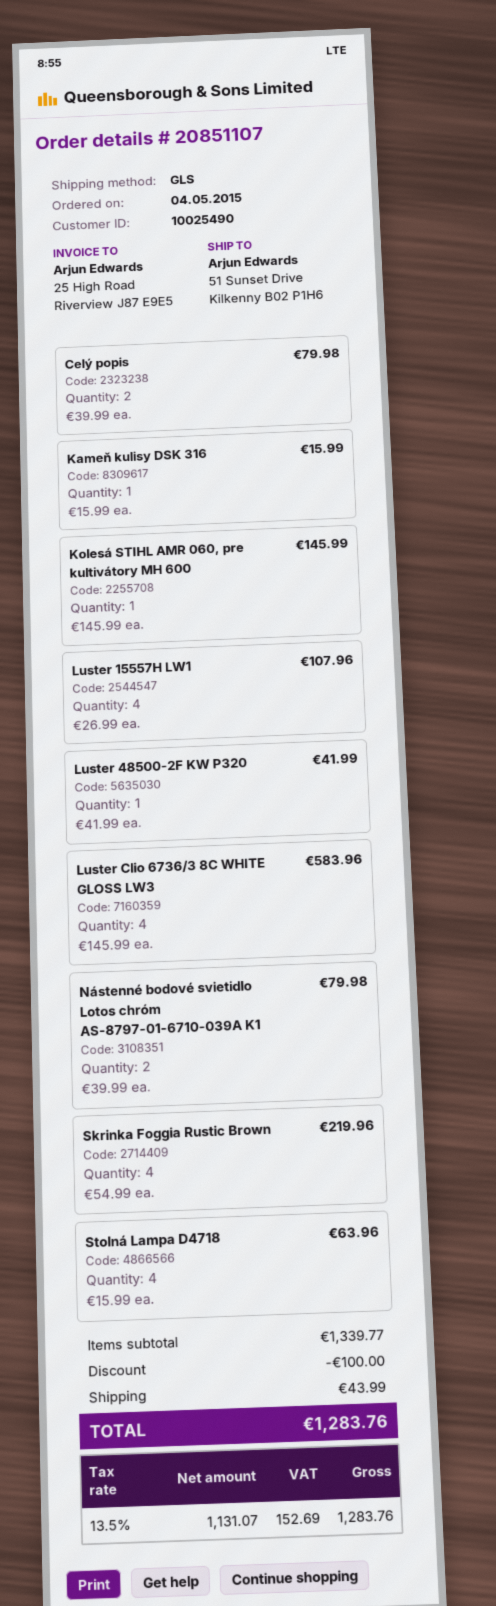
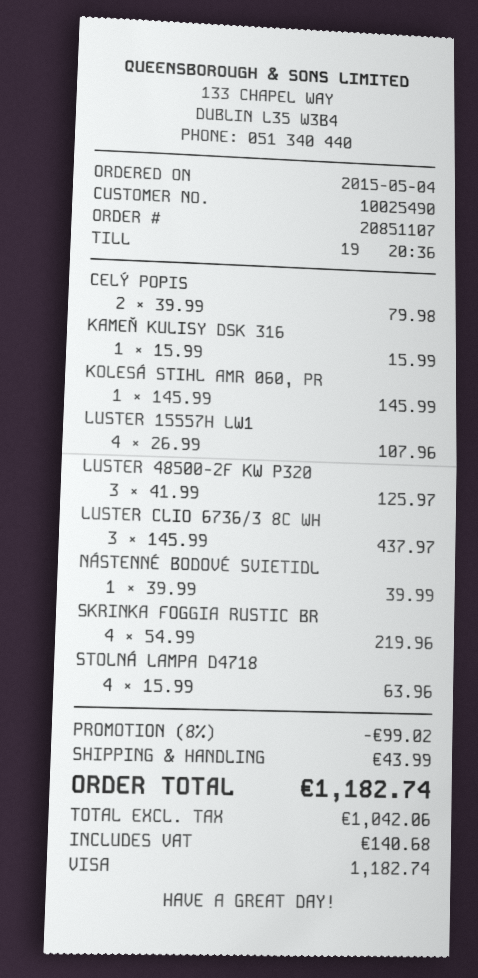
Luster 48500-2F KW P320: 1 x 41.99 = 41.99 -> 3 x 41.99 = 125.97
Luster Clio 6736/3 8C WHITE GLOSS LW3: 4 x 145.99 = 583.96 -> 3 x 145.99 = 437.97
Nástenné bodové svietidlo Lotos chróm AS-8797-01-6710-039A K1: 2 x 39.99 = 79.98 -> 1 x 39.99 = 39.99
discount: 100.00 -> 99.02
net: 1131.07 -> 1042.06
tax: 152.69 -> 140.68
total: 1283.76 -> 1182.74

